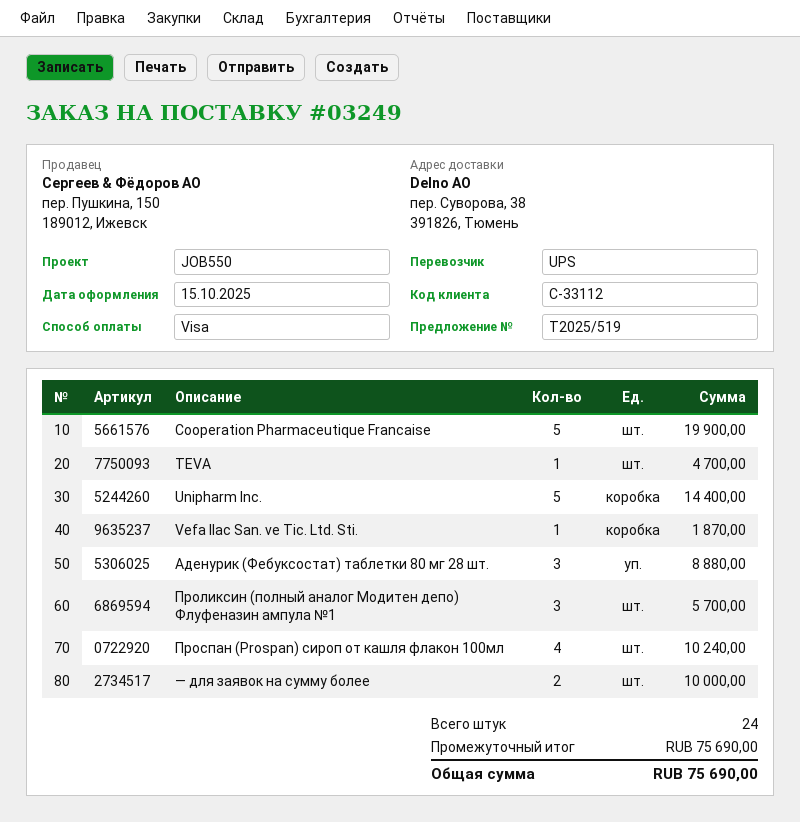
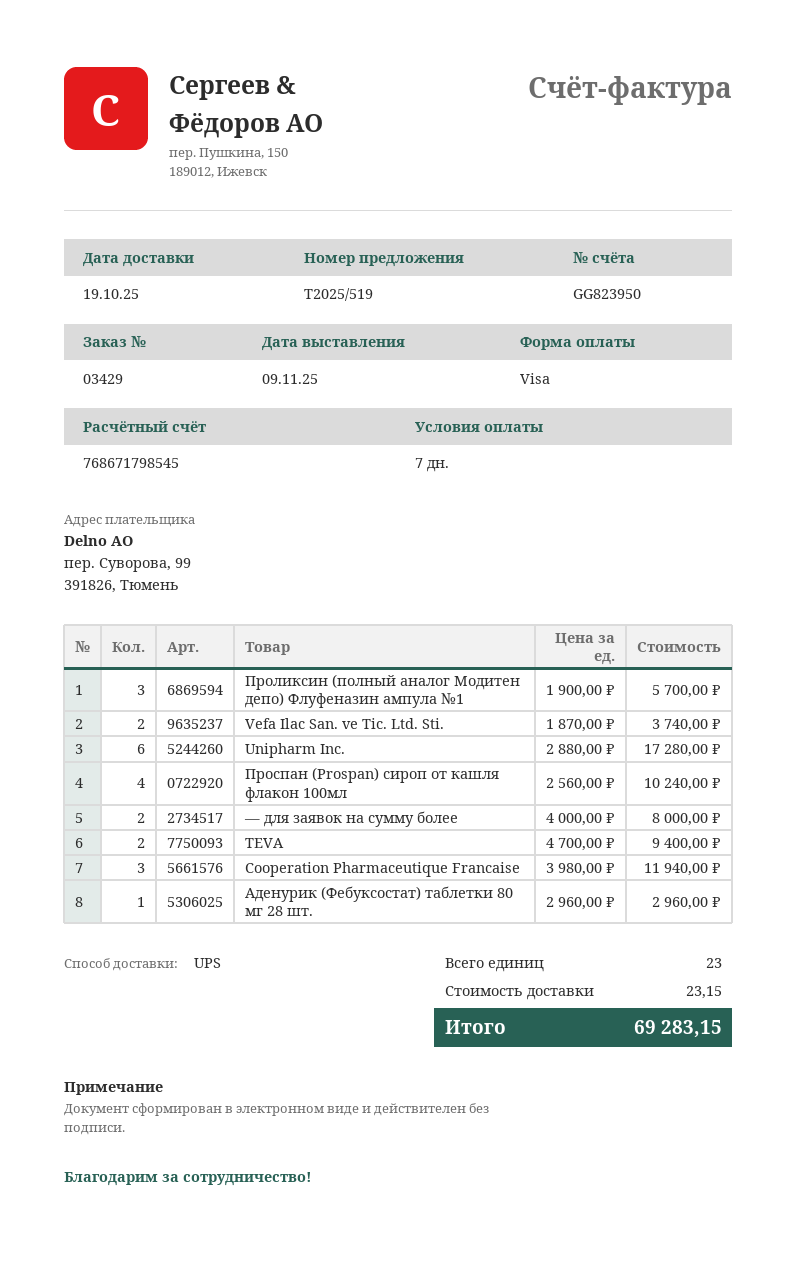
order number: 03249 -> 03429
Cooperation Pharmaceutique Francaise: 5 for 19900.00 -> 3 for 11940.00
TEVA: 1 for 4700.00 -> 2 for 9400.00
Unipharm Inc.: 5 for 14400.00 -> 6 for 17280.00
Vefa Ilac San. ve Tic. Ltd. Sti.: 1 for 1870.00 -> 2 for 3740.00
Аденурик (Фебуксостат) таблетки 80 мг 28 шт.: 3 for 8880.00 -> 1 for 2960.00
— для заявок на сумму более: 2 for 10000.00 -> 2 for 8000.00
total quantity: 24 -> 23
shipping: none -> 23.15
total: 75690.00 -> 69283.15

